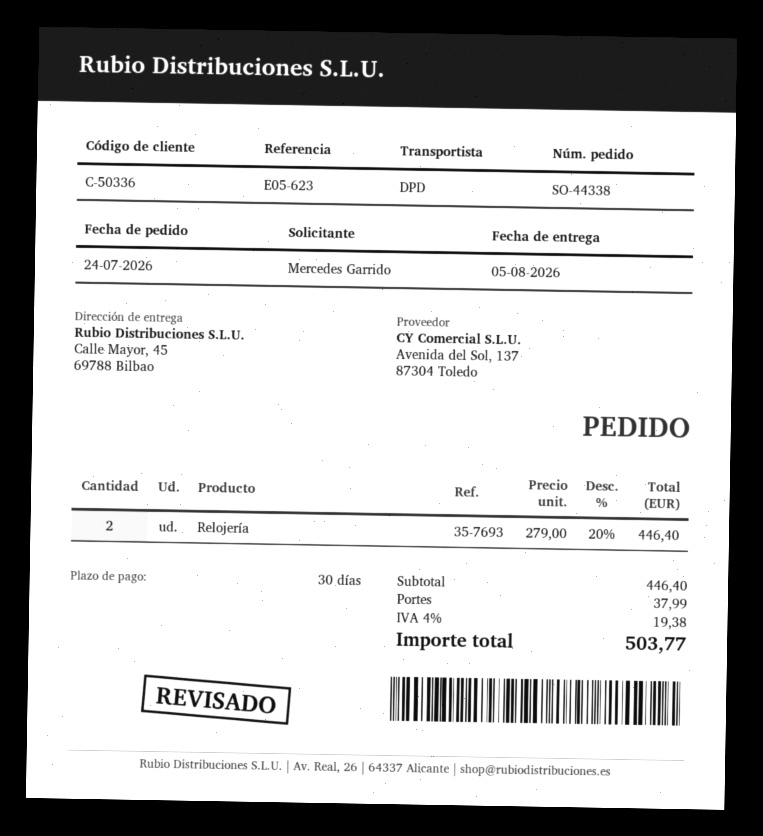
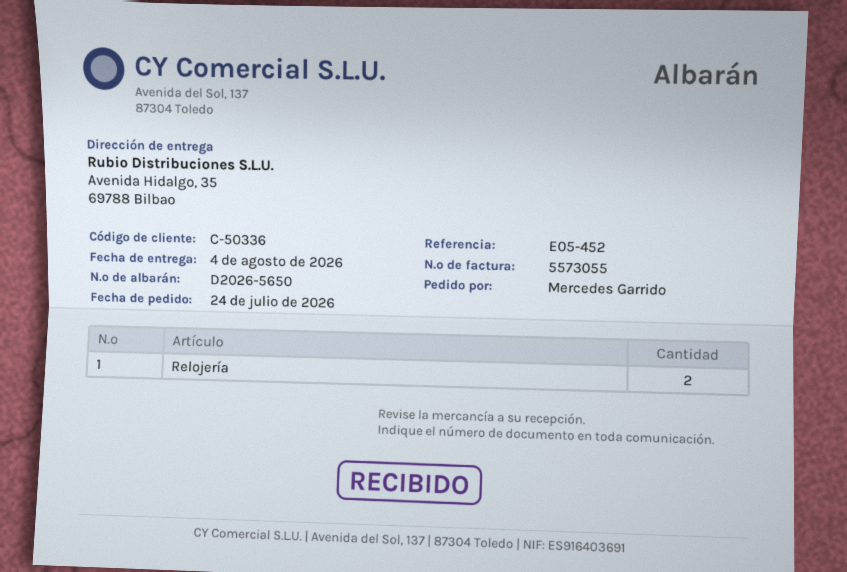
delivery date: 2026-08-05 -> 2026-08-04
reference: E05-623 -> E05-452
ship to: Calle Mayor, 45, 69788 Bilbao -> Avenida Hidalgo, 35, 69788 Bilbao

